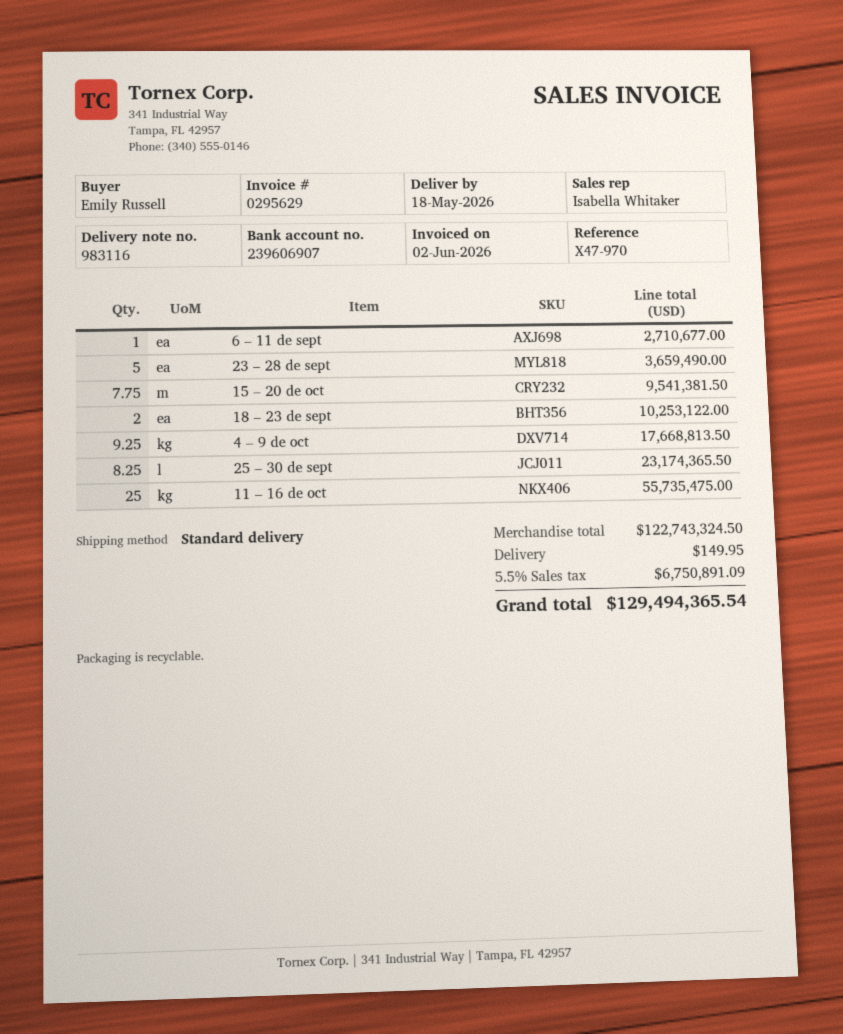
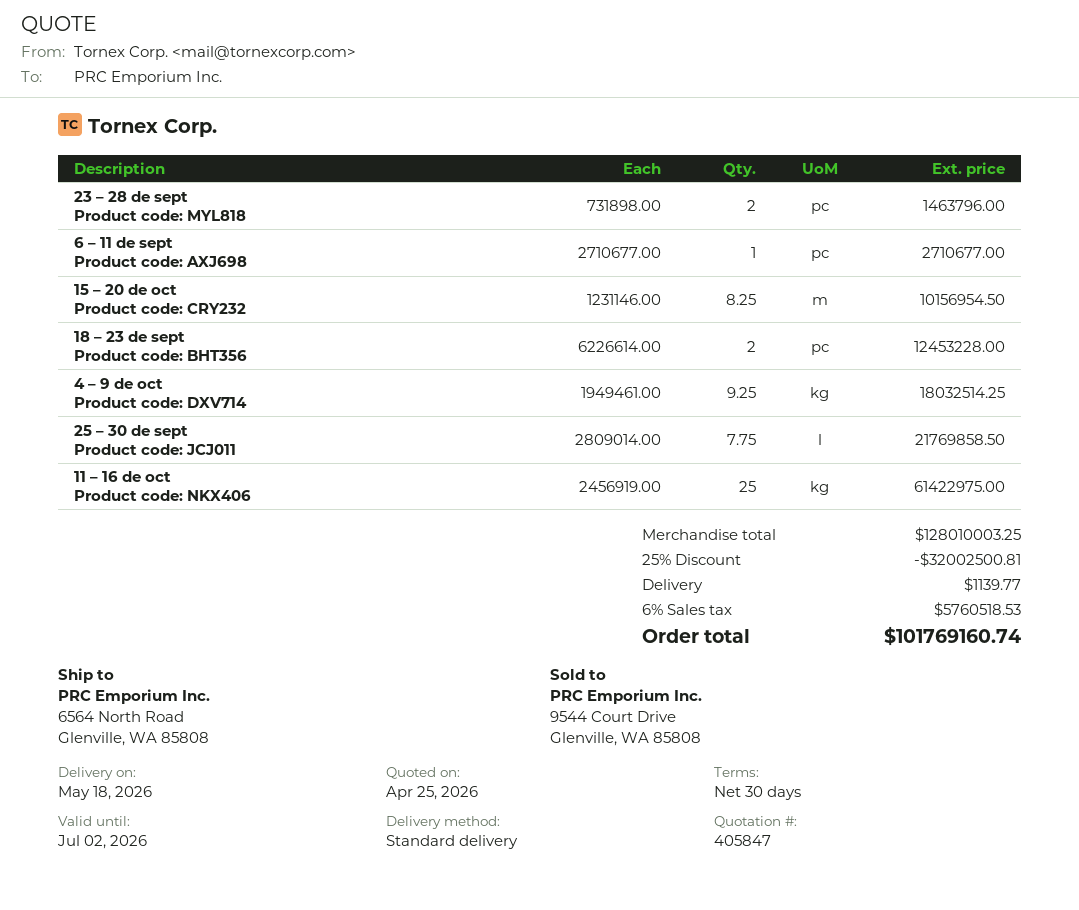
23 – 28 de sept: 5 for 3659490.00 -> 2 for 1463796.00
15 – 20 de oct: 7.75 for 9541381.50 -> 8.25 for 10156954.50
18 – 23 de sept: 2 for 10253122.00 -> 2 for 12453228.00
4 – 9 de oct: 9.25 for 17668813.50 -> 9.25 for 18032514.25
25 – 30 de sept: 8.25 for 23174365.50 -> 7.75 for 21769858.50
11 – 16 de oct: 25 for 55735475.00 -> 25 for 61422975.00
subtotal: 122743324.50 -> 128010003.25
discount: none -> 25% = 32002500.81
shipping: 149.95 -> 1139.77
tax: 5.5% = 6750891.09 -> 6% = 5760518.53
total: 129494365.54 -> 101769160.74

